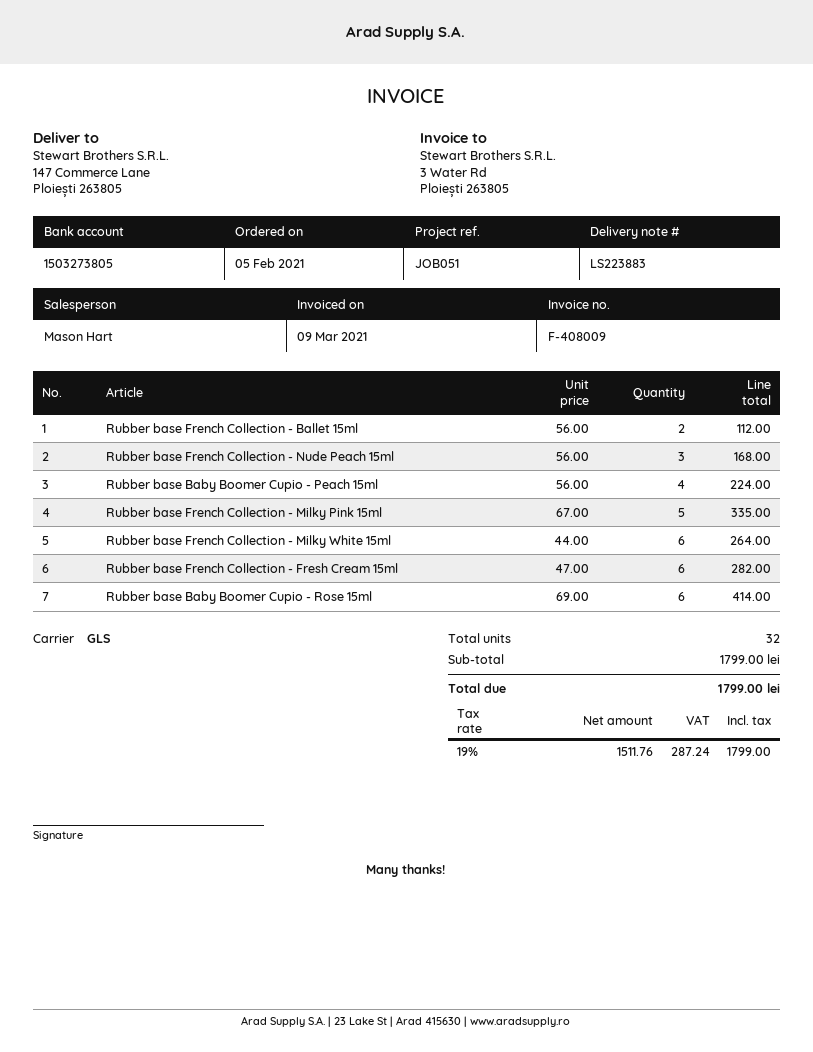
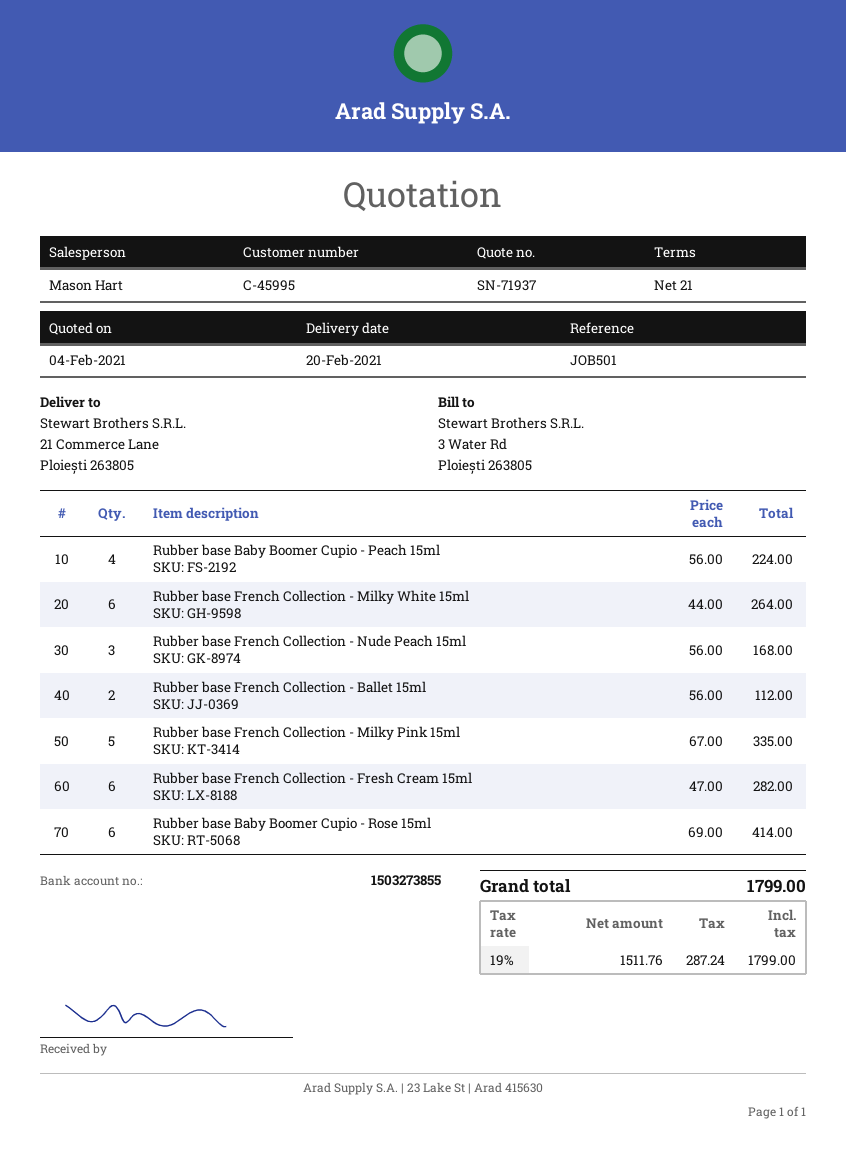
reference: JOB051 -> JOB501
bank account: 1503273805 -> 1503273855
ship to: 147 Commerce Lane, Ploiești 263805 -> 21 Commerce Lane, Ploiești 263805

